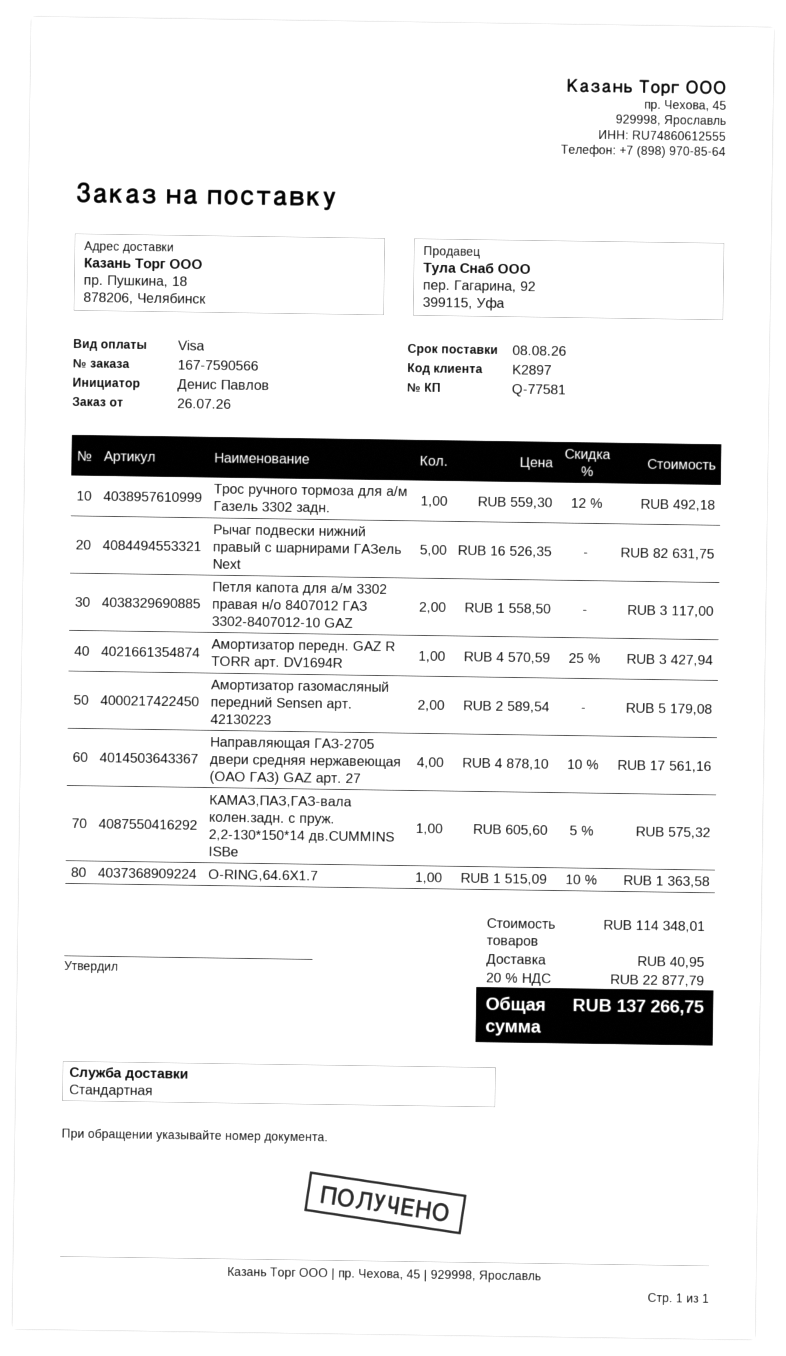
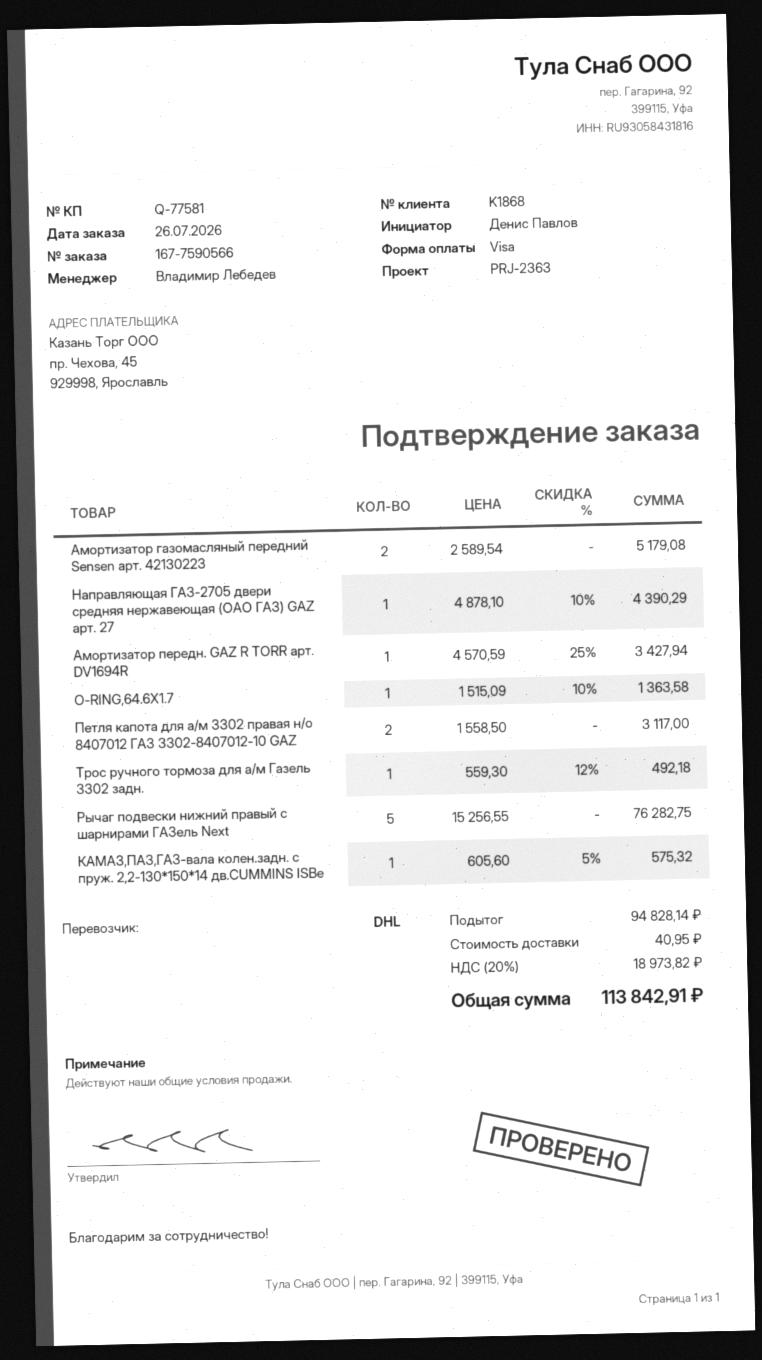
customer number: K2897 -> K1868
shipping method: standard -> DHL
Рычаг подвески нижний правый с шарнирами ГАЗель Next: 5 x 16526.35 = 82631.75 -> 5 x 15256.55 = 76282.75
Направляющая ГАЗ-2705 двери средняя нержавеющая (ОАО ГАЗ) GAZ арт. 27: 4 x 4878.10 - 10% = 17561.16 -> 1 x 4878.10 - 10% = 4390.29
subtotal: 114348.01 -> 94828.14
tax: 20% = 22877.79 -> 20% = 18973.82
total: 137266.75 -> 113842.91

